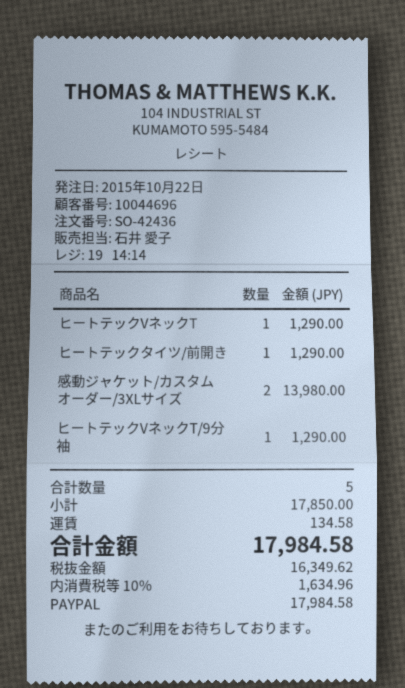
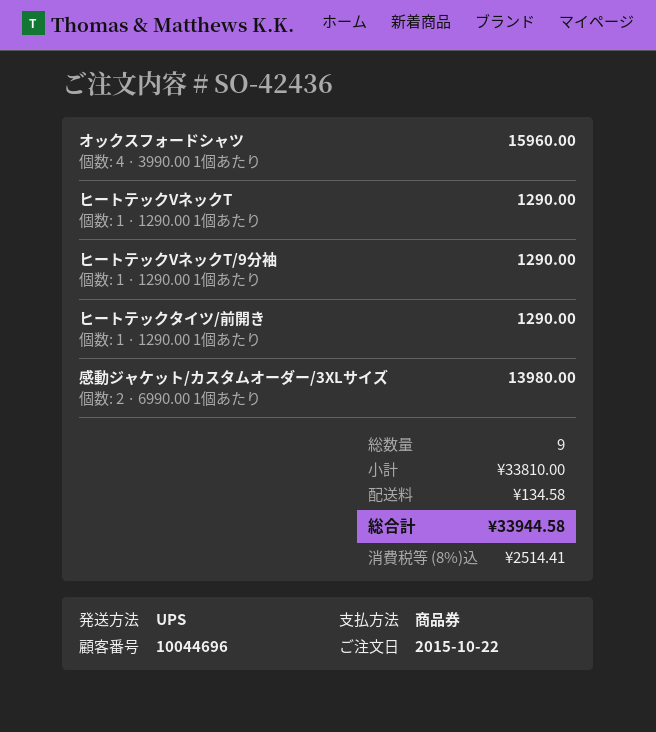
payment method: PayPal -> gift card
オックスフォードシャツ: none -> 4 for 15960.00
total quantity: 5 -> 9
subtotal: 17850.00 -> 33810.00
tax: 10% = 1634.96 -> 8% = 2514.41
total: 17984.58 -> 33944.58

